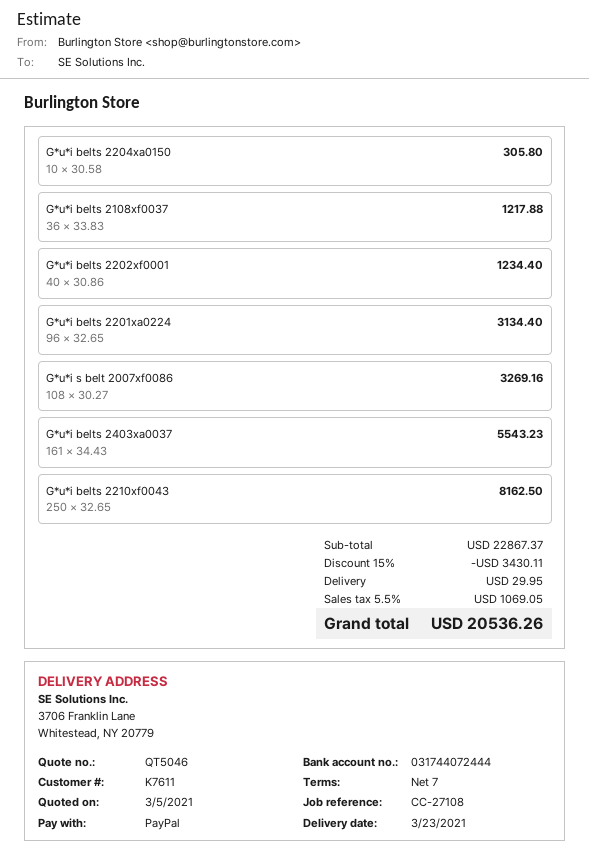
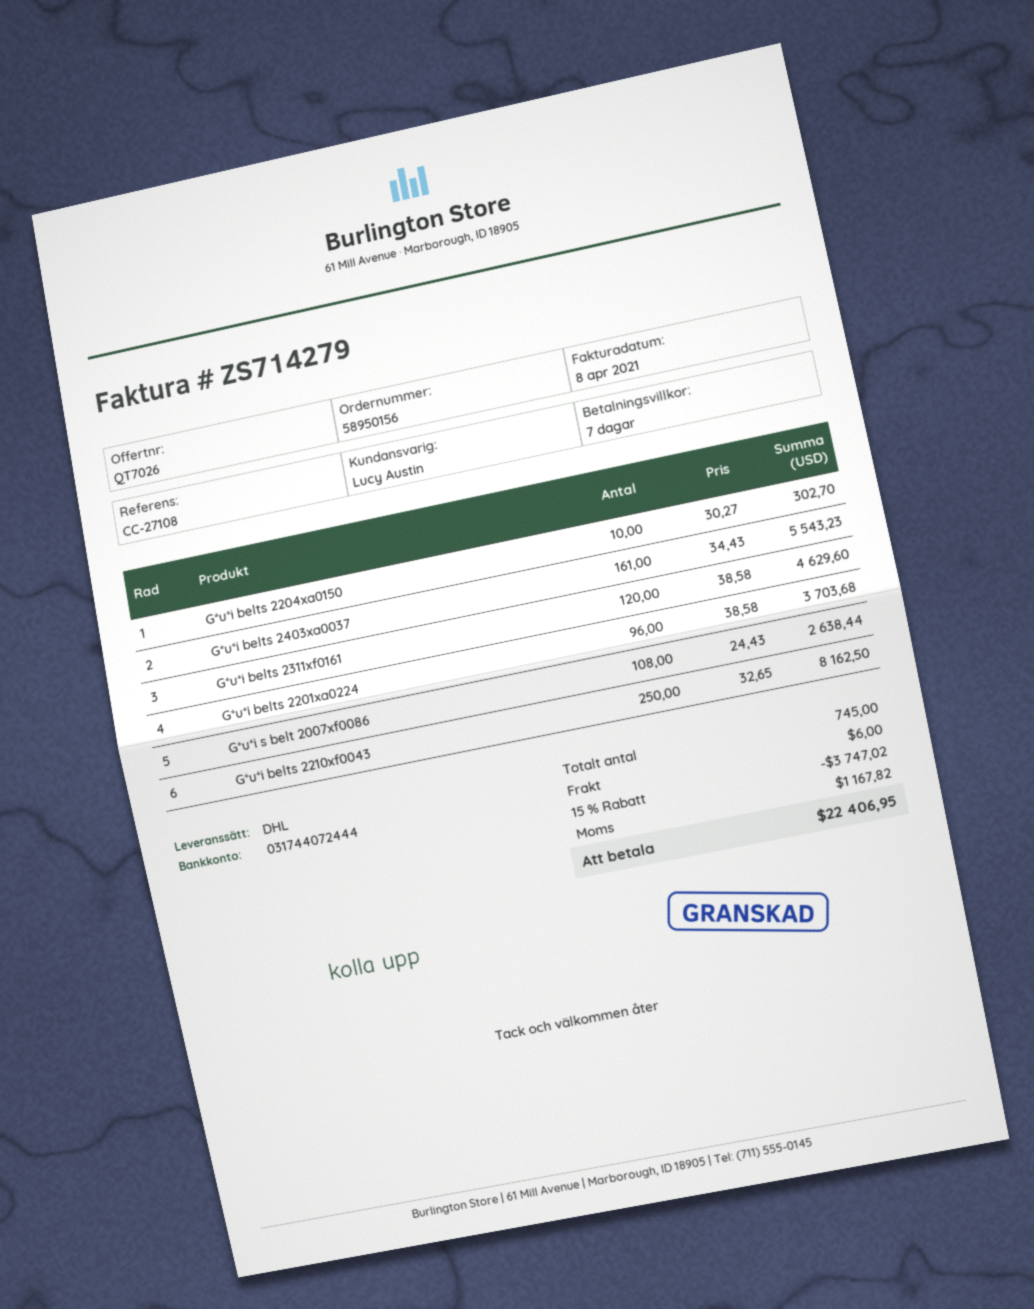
quote number: QT5046 -> QT7026
G*u*i belts 2204xa0150: 10 x 30.58 = 305.80 -> 10 x 30.27 = 302.70
G*u*i belts 2108xf0037: 36 x 33.83 = 1217.88 -> none
G*u*i belts 2202xf0001: 40 x 30.86 = 1234.40 -> none
G*u*i belts 2201xa0224: 96 x 32.65 = 3134.40 -> 96 x 38.58 = 3703.68
G*u*i s belt 2007xf0086: 108 x 30.27 = 3269.16 -> 108 x 24.43 = 2638.44
G*u*i belts 2311xf0161: none -> 120 x 38.58 = 4629.60
discount: 15% = 3430.11 -> 15% = 3747.02
shipping: 29.95 -> 6.00
tax: 1069.05 -> 1167.82
total: 20536.26 -> 22406.95

